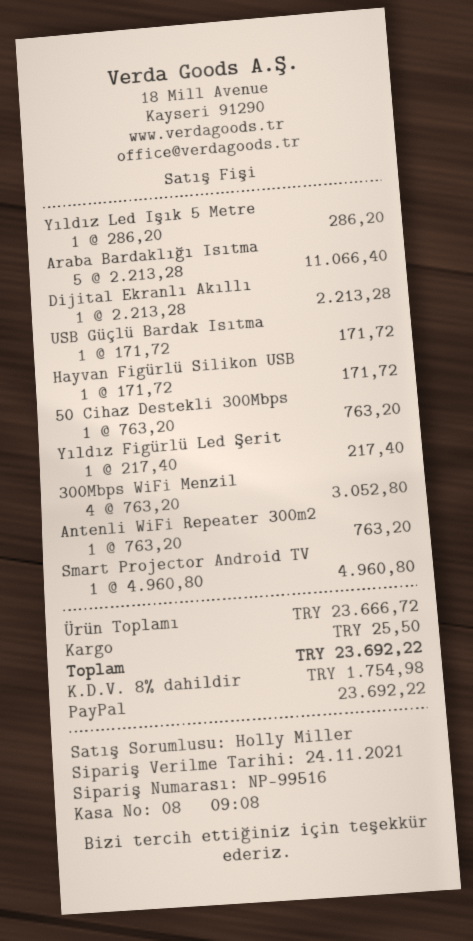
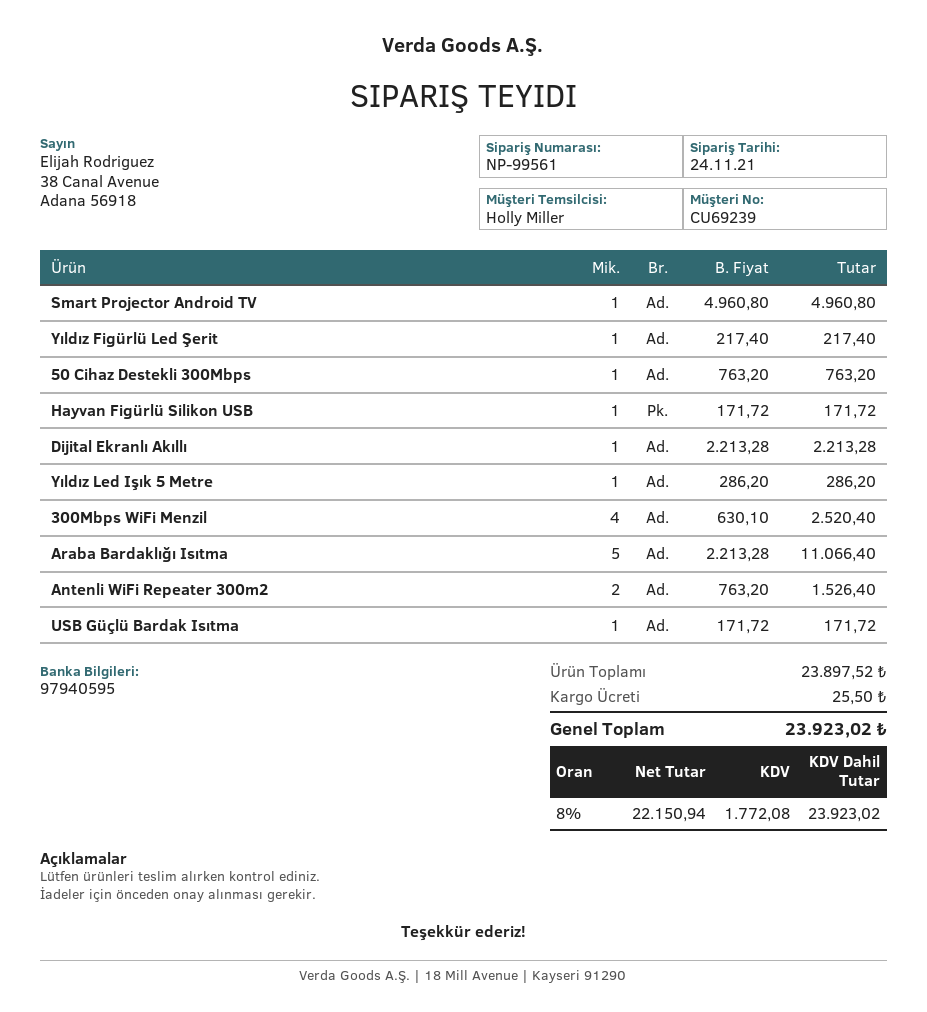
order number: NP-99516 -> NP-99561
300Mbps WiFi Menzil: 4 x 763.20 = 3052.80 -> 4 x 630.10 = 2520.40
Antenli WiFi Repeater 300m2: 1 x 763.20 = 763.20 -> 2 x 763.20 = 1526.40
subtotal: 23666.72 -> 23897.52
tax: 8% = 1754.98 -> 8% = 1772.08
total: 23692.22 -> 23923.02

